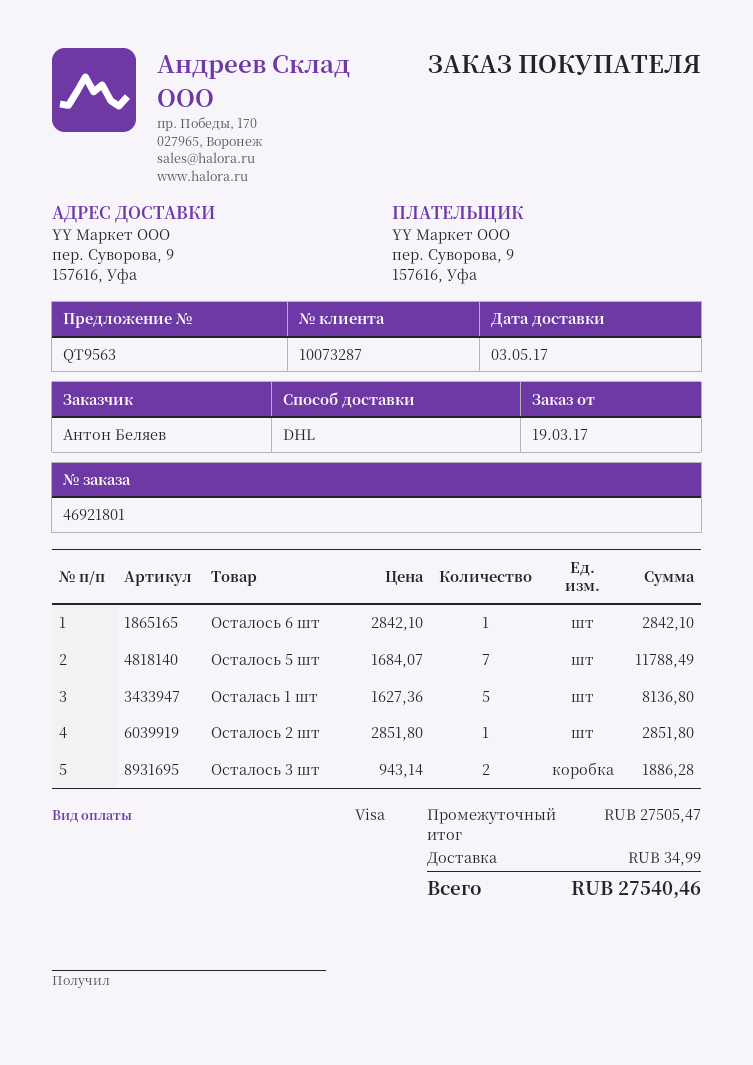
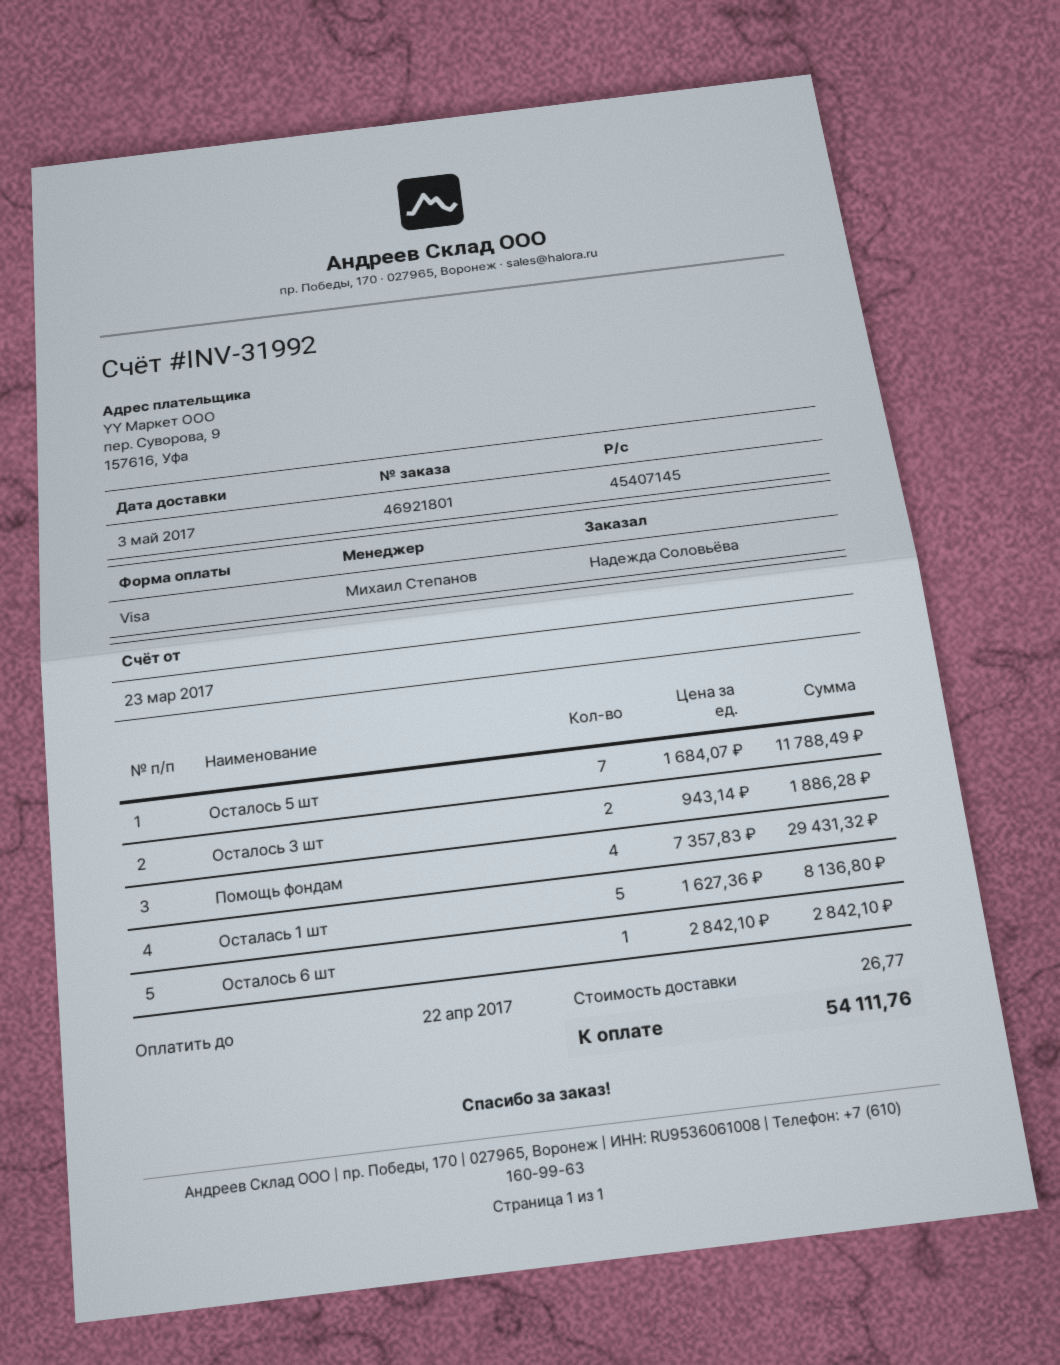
ordered by: Антон Беляев -> Надежда Соловьёва
Осталось 2 шт: 1 x 2851.80 = 2851.80 -> none
Помощь фондам: none -> 4 x 7357.83 = 29431.32
shipping: 34.99 -> 26.77
total: 27540.46 -> 54111.76

